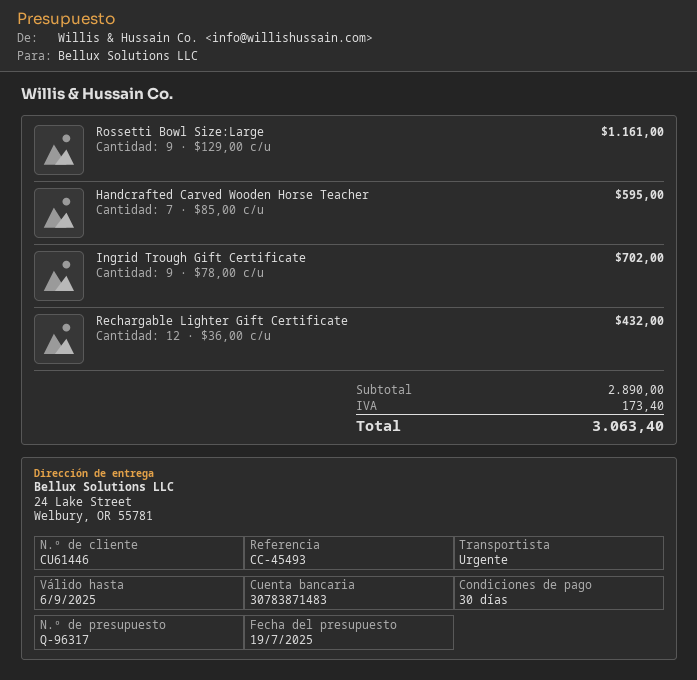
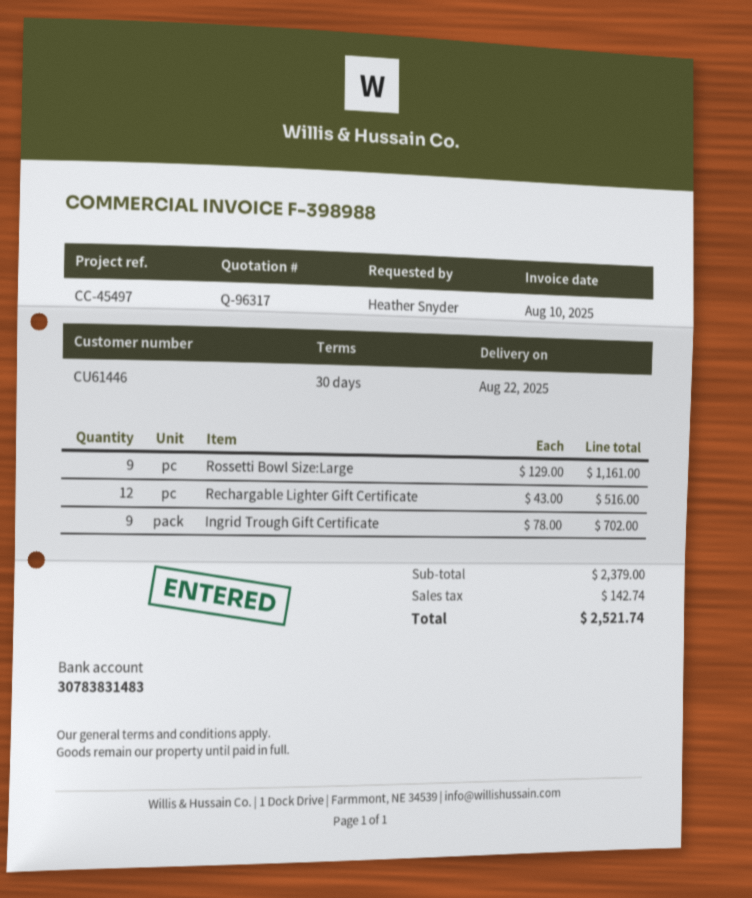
reference: CC-45493 -> CC-45497
bank account: 30783871483 -> 30783831483
Handcrafted Carved Wooden Horse Teacher: 7 x 85.00 = 595.00 -> none
Rechargable Lighter Gift Certificate: 12 x 36.00 = 432.00 -> 12 x 43.00 = 516.00
subtotal: 2890.00 -> 2379.00
tax: 173.40 -> 142.74
total: 3063.40 -> 2521.74

